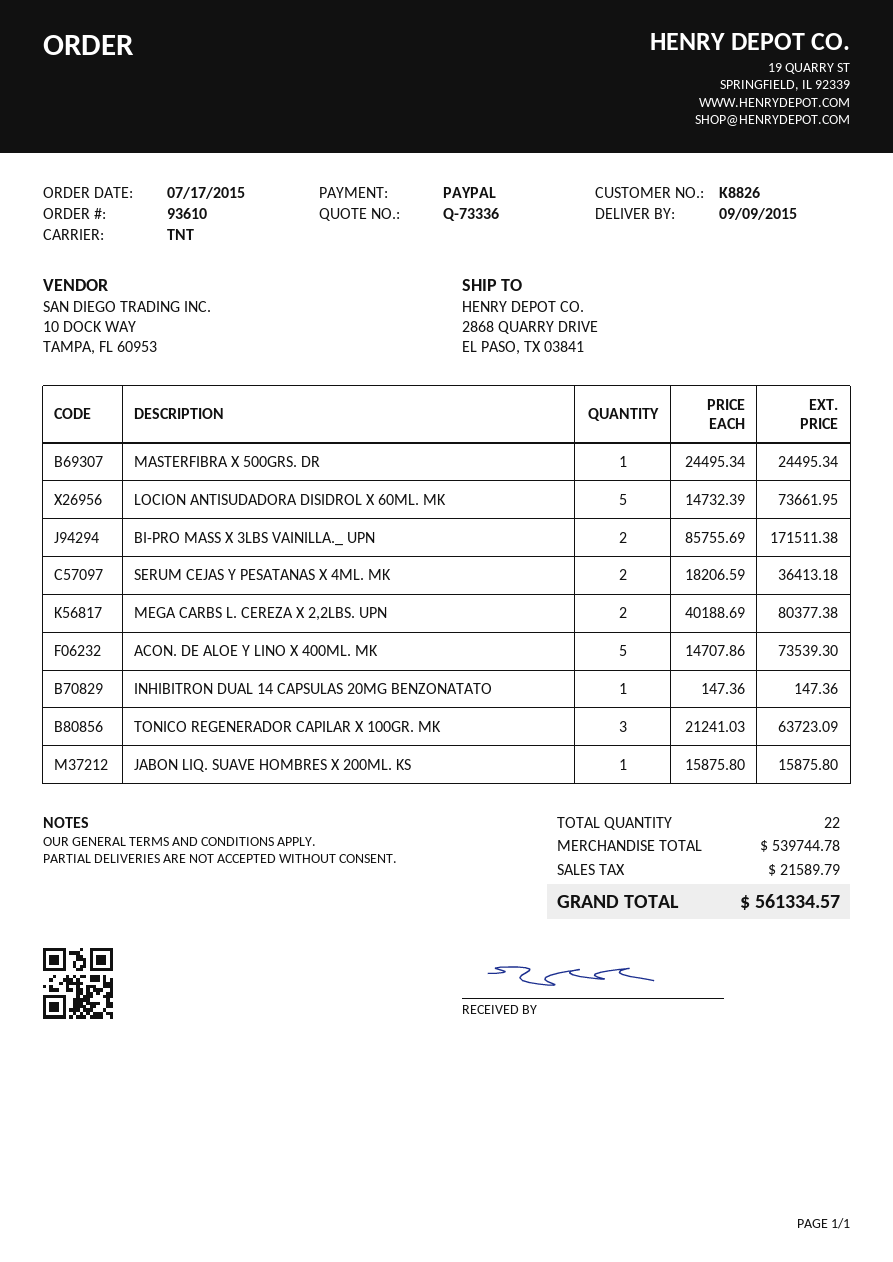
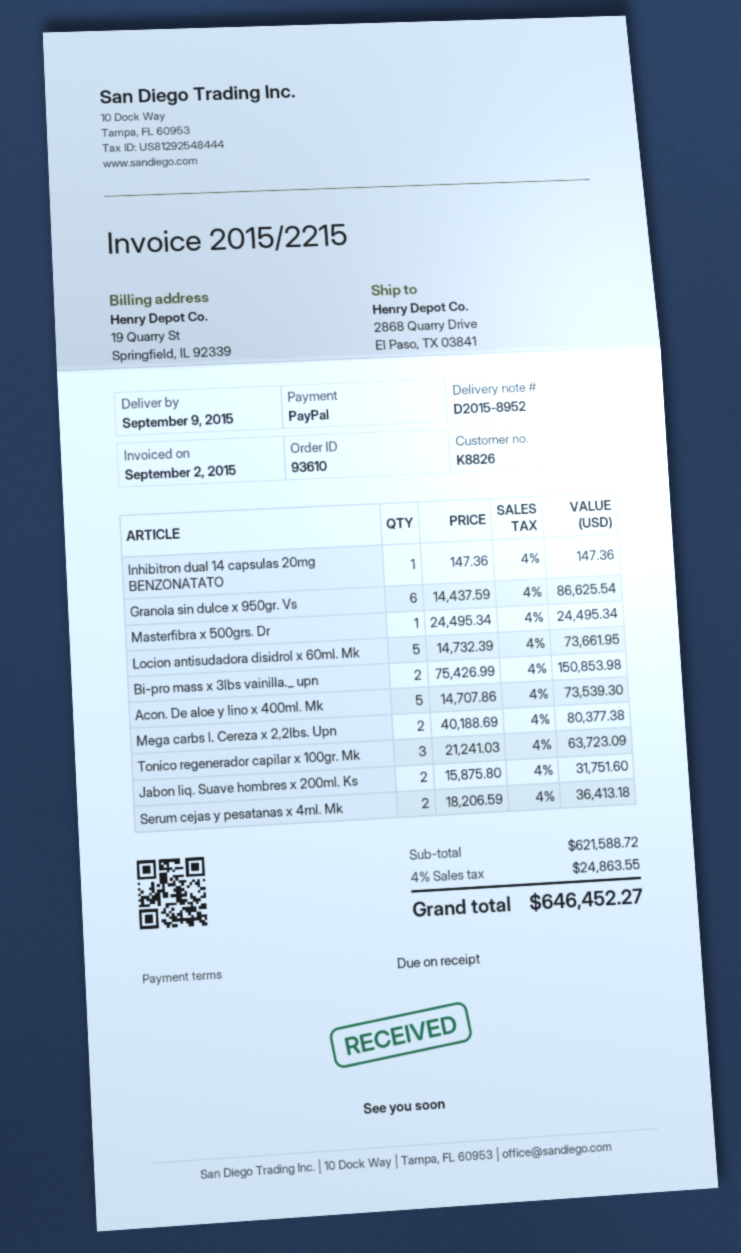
BI-PRO MASS X 3LBS VAINILLA._ UPN: 2 x 85755.69 = 171511.38 -> 2 x 75426.99 = 150853.98
JABON LIQ. SUAVE HOMBRES X 200ML. KS: 1 x 15875.80 = 15875.80 -> 2 x 15875.80 = 31751.60
Granola sin dulce x 950gr. Vs: none -> 6 x 14437.59 = 86625.54
subtotal: 539744.78 -> 621588.72
tax: 21589.79 -> 24863.55
total: 561334.57 -> 646452.27

